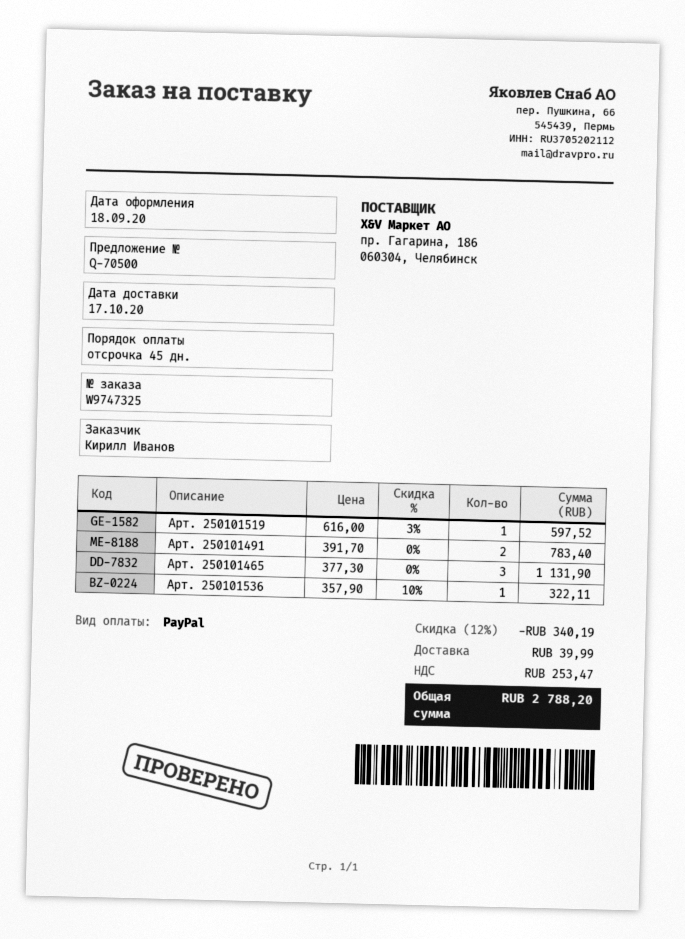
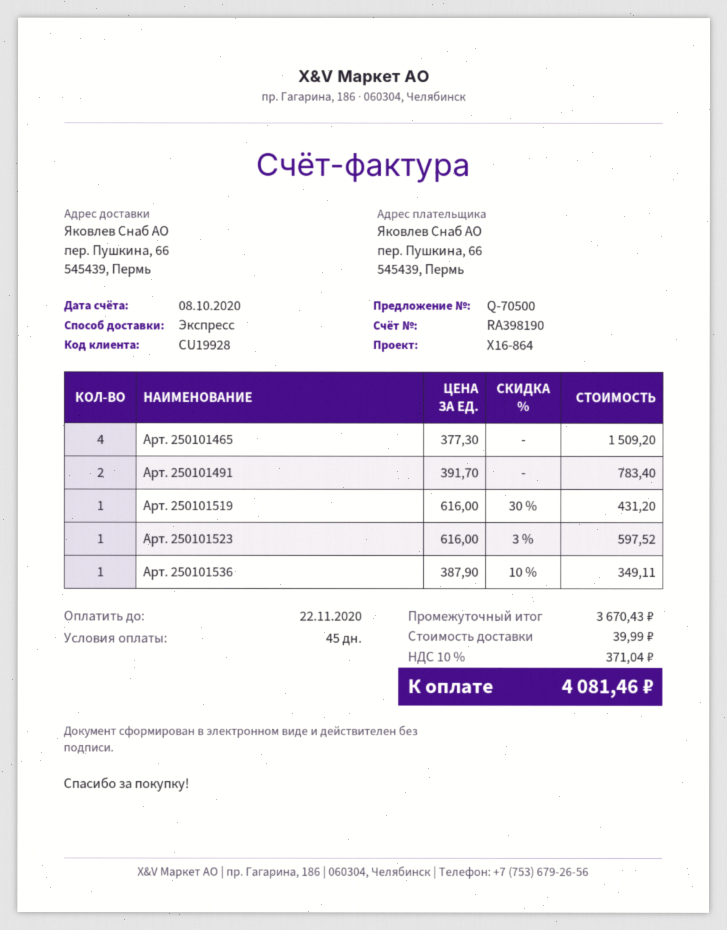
Арт. 250101519: 1 x 616.00 - 3% = 597.52 -> 1 x 616.00 - 30% = 431.20
Арт. 250101465: 3 x 377.30 = 1131.90 -> 4 x 377.30 = 1509.20
Арт. 250101536: 1 x 357.90 - 10% = 322.11 -> 1 x 387.90 - 10% = 349.11
Арт. 250101523: none -> 1 x 616.00 - 3% = 597.52
discount: 12% = 340.19 -> none
tax: 253.47 -> 371.04
total: 2788.20 -> 4081.46

